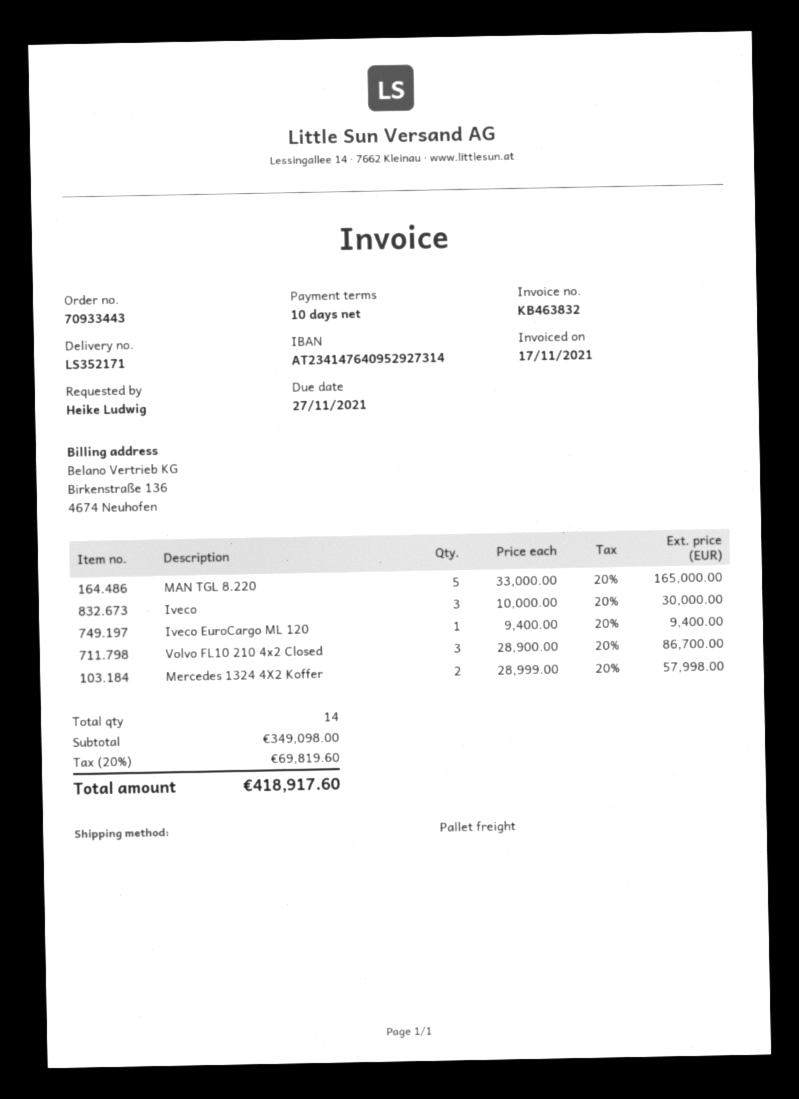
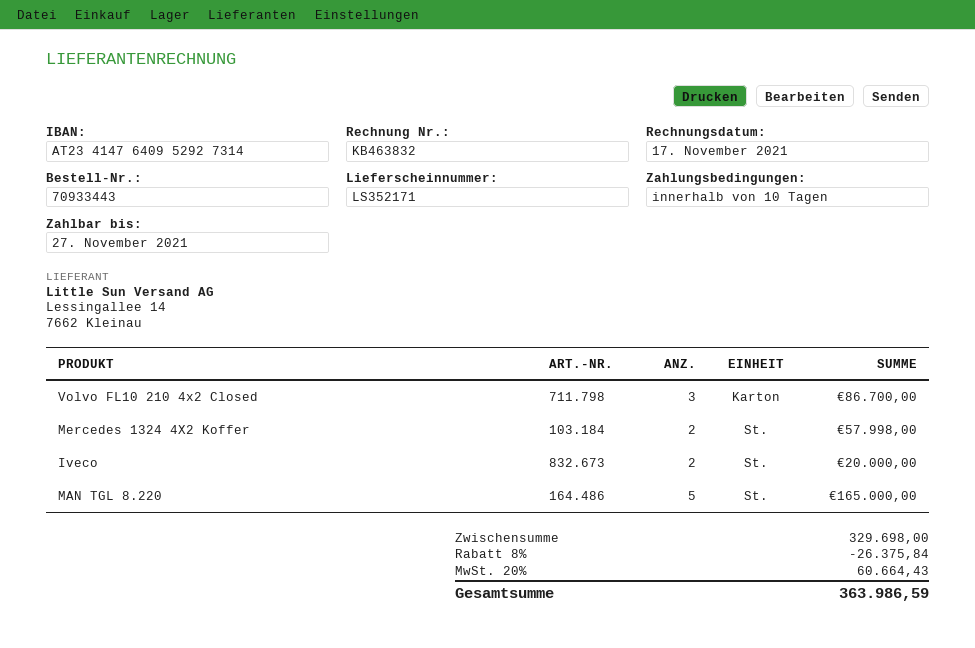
Iveco: 3 for 30000.00 -> 2 for 20000.00
Iveco EuroCargo ML 120: 1 for 9400.00 -> none
subtotal: 349098.00 -> 329698.00
discount: none -> 8% = 26375.84
tax: 20% = 69819.60 -> 20% = 60664.43
total: 418917.60 -> 363986.59

